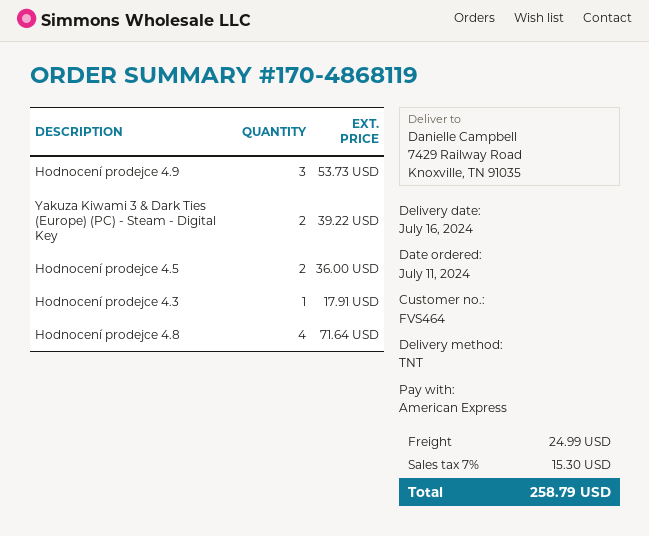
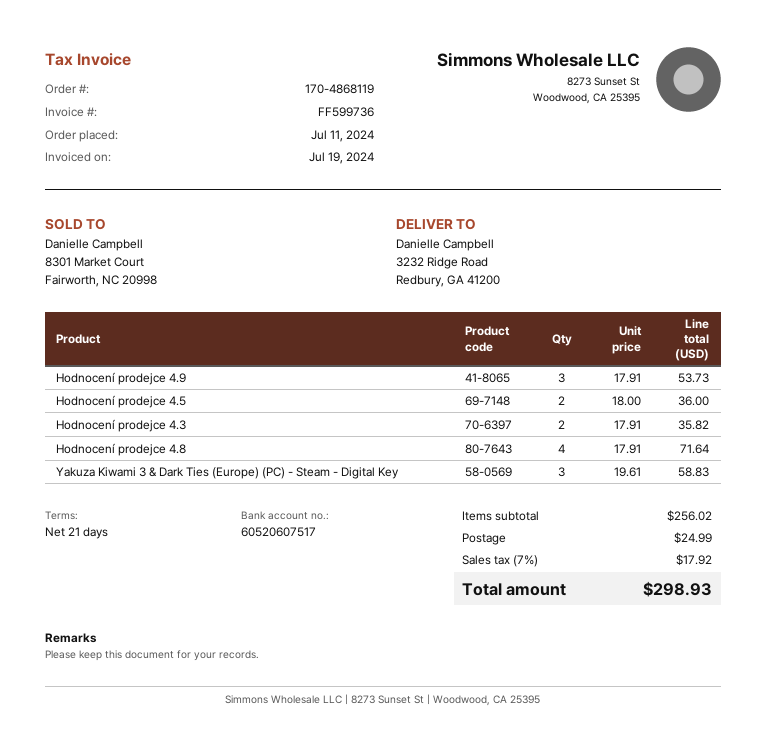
ship to: 7429 Railway Road, Knoxville, TN 91035 -> 3232 Ridge Road, Redbury, GA 41200
Yakuza Kiwami 3 & Dark Ties (Europe) (PC) - Steam - Digital Key: 2 for 39.22 -> 3 for 58.83
Hodnocení prodejce 4.3: 1 for 17.91 -> 2 for 35.82
tax: 7% = 15.30 -> 7% = 17.92
total: 258.79 -> 298.93

